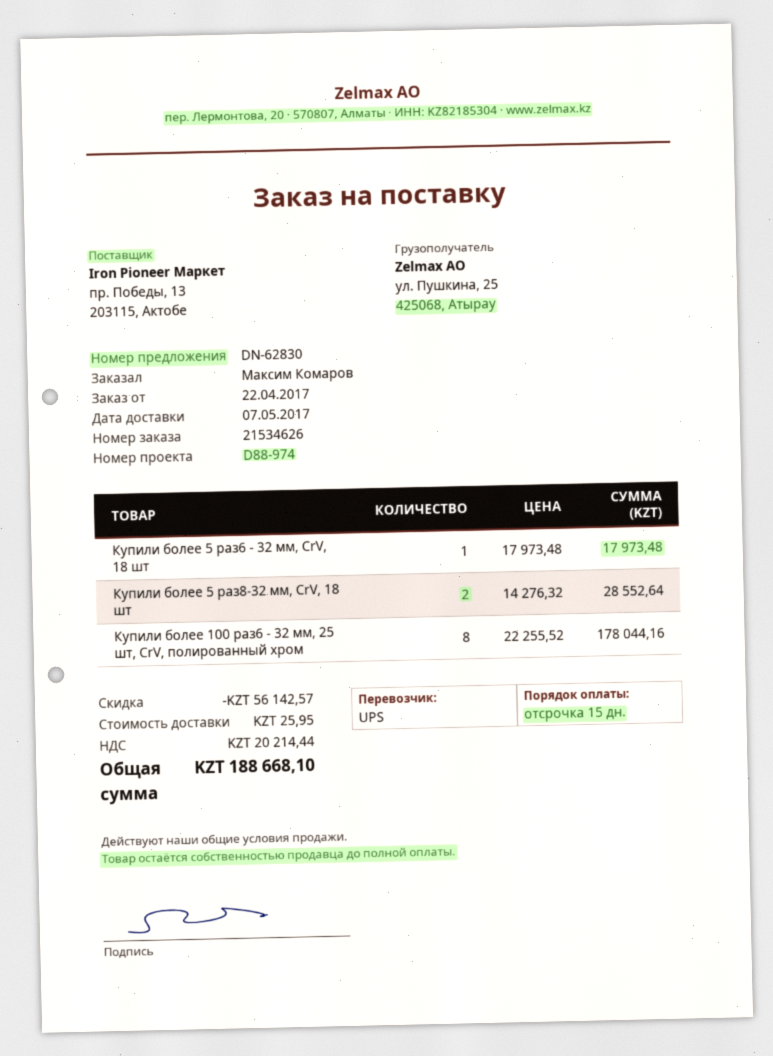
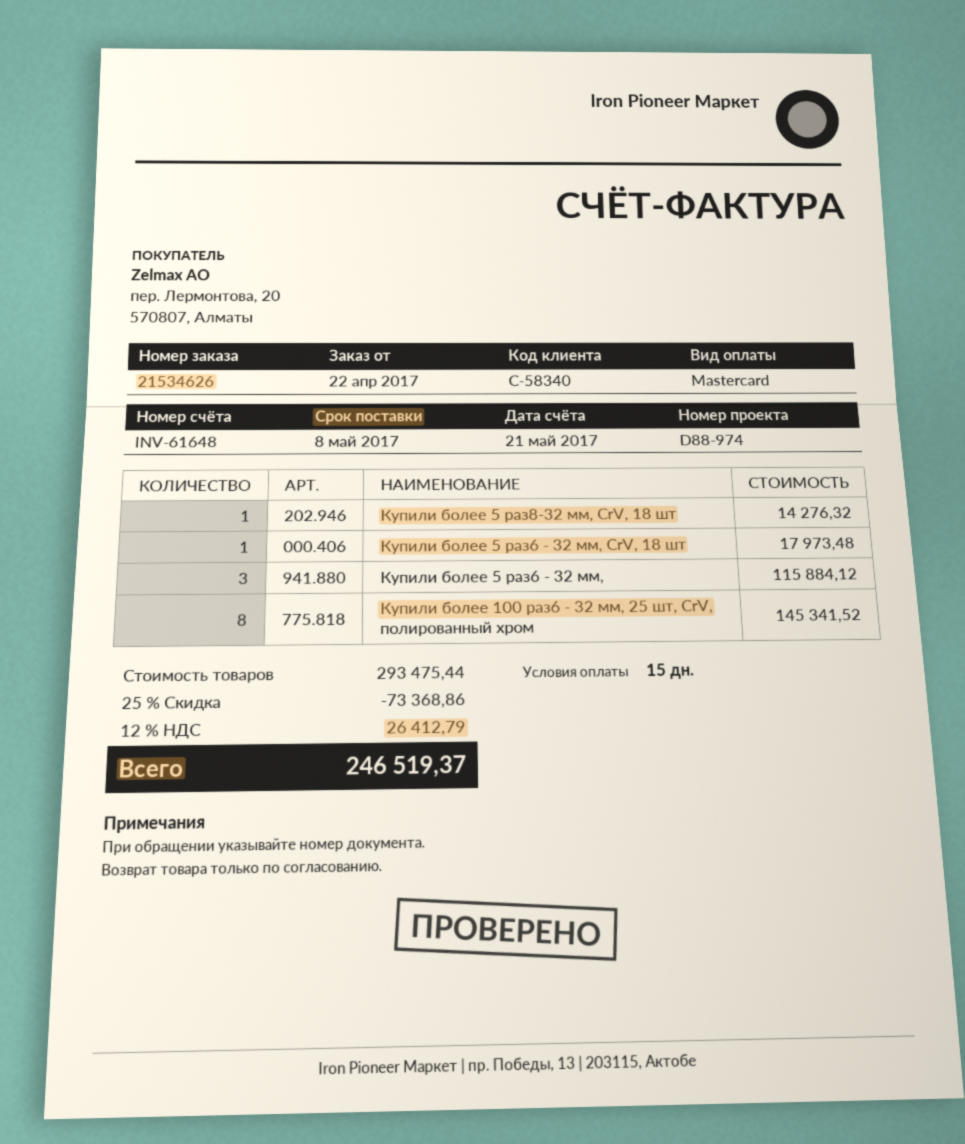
delivery date: 2017-05-07 -> 2017-05-08
Купили более 5 раз8-32 мм, CrV, 18 шт: 2 for 28552.64 -> 1 for 14276.32
Купили более 100 раз6 - 32 мм, 25 шт, CrV, полированный хром: 8 for 178044.16 -> 8 for 145341.52
Купили более 5 раз6 - 32 мм,: none -> 3 for 115884.12
discount: 56142.57 -> 73368.86
shipping: 25.95 -> none
tax: 20214.44 -> 26412.79
total: 188668.10 -> 246519.37

